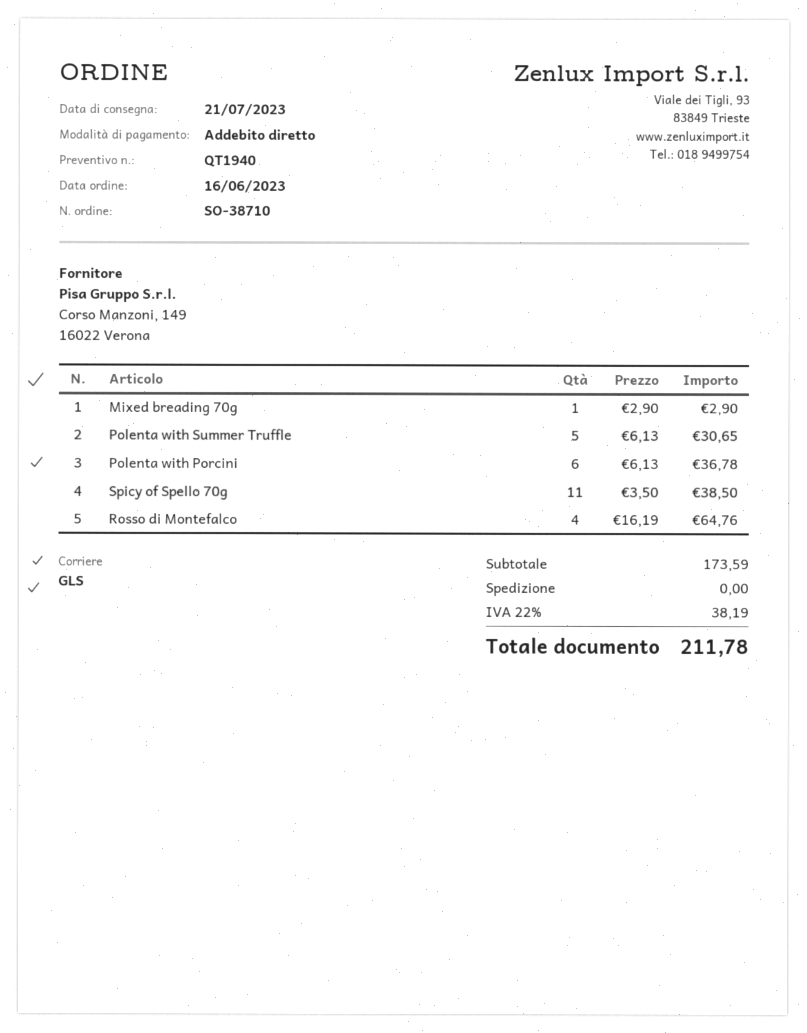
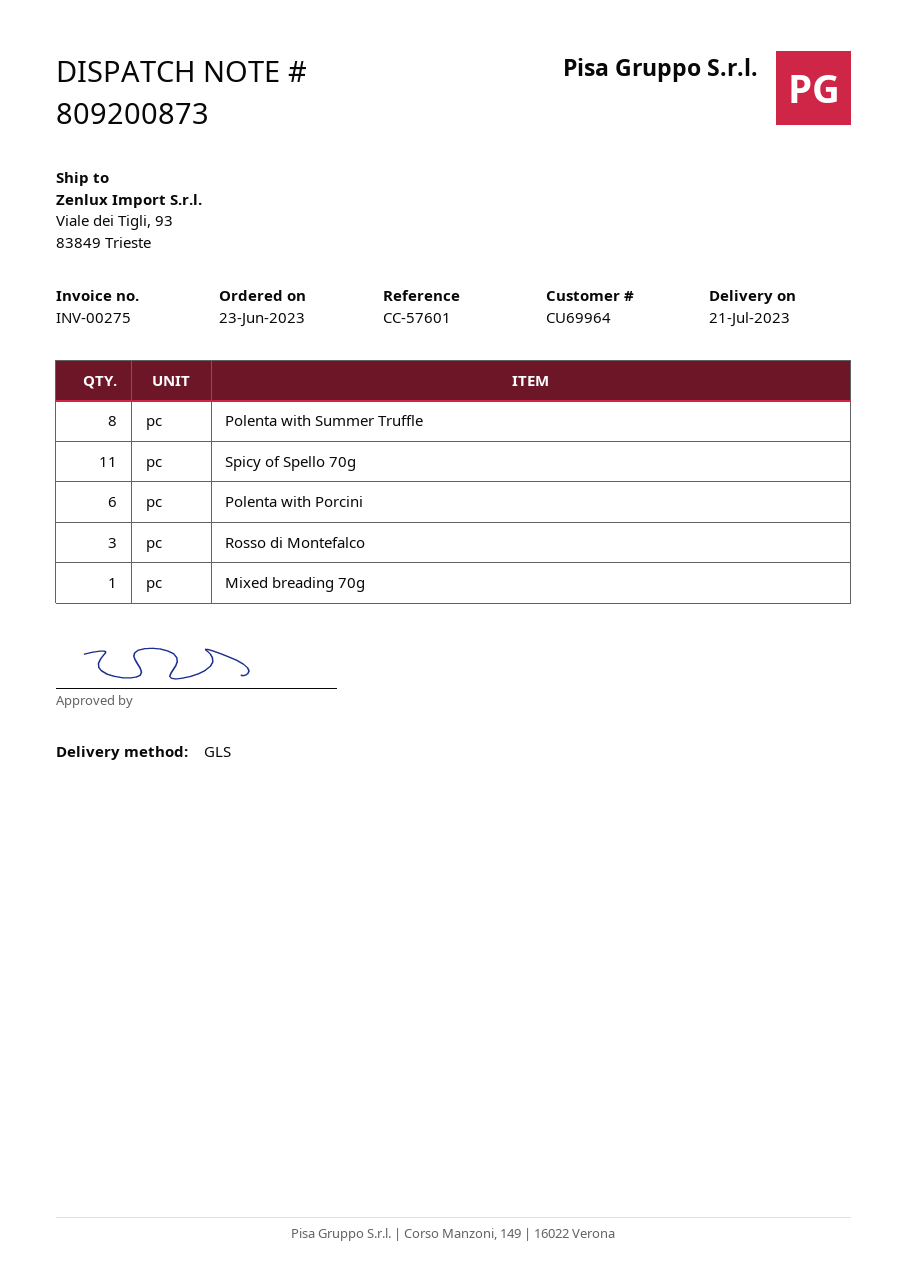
order date: 2023-06-16 -> 2023-06-23
Polenta with Summer Truffle: 5 -> 8
Rosso di Montefalco: 4 -> 3

